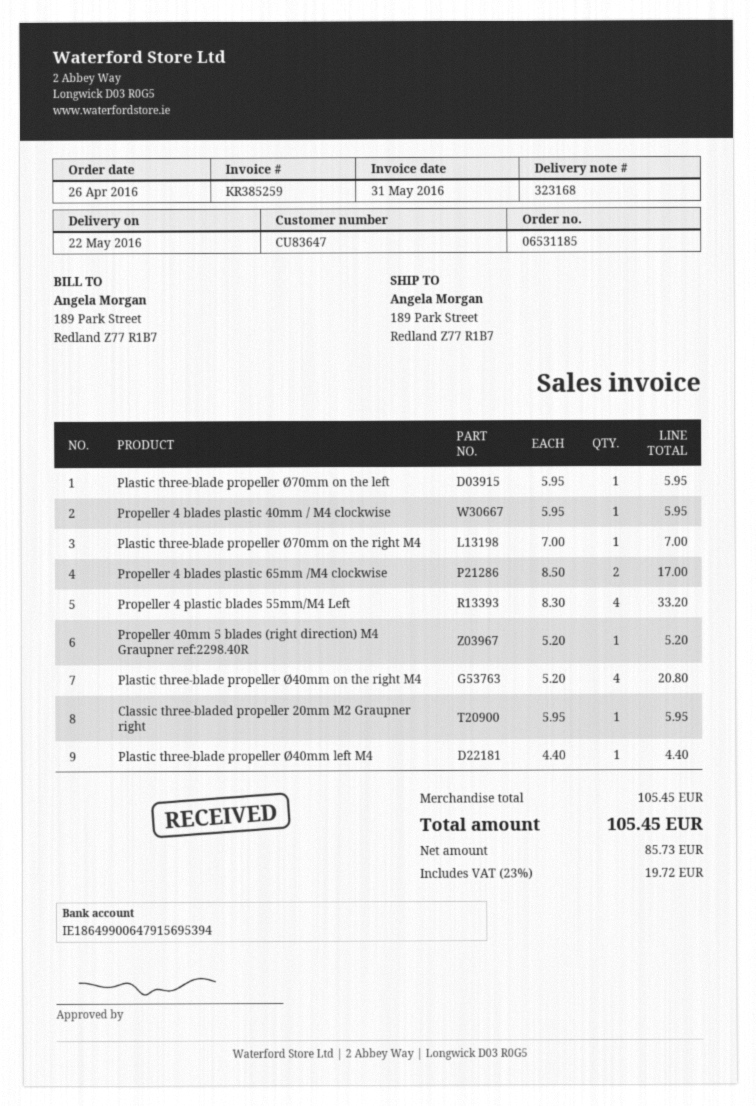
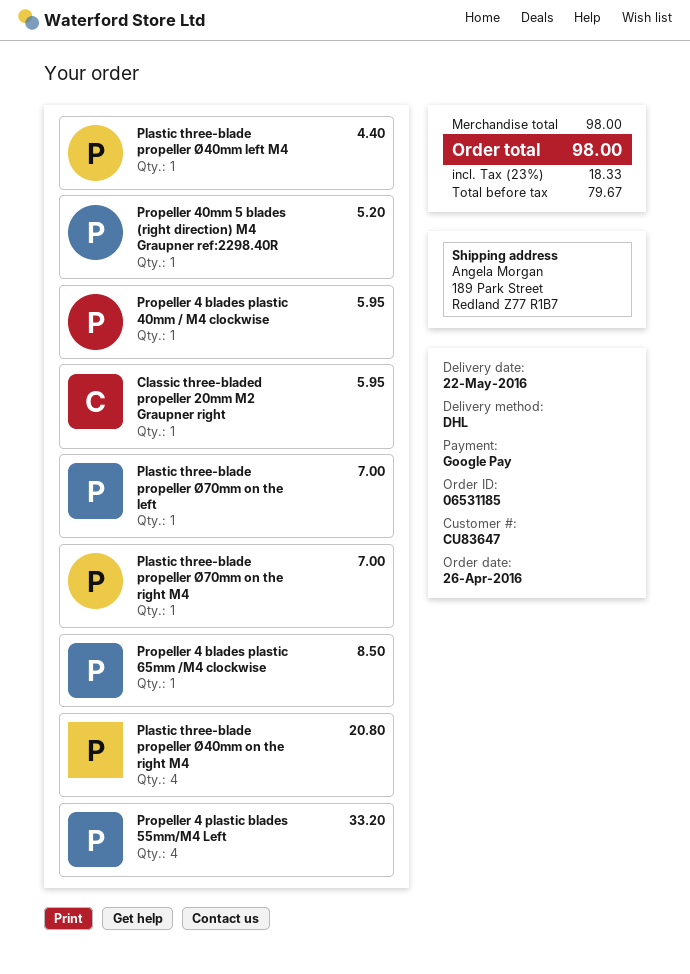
Plastic three-blade propeller Ø70mm on the left: 1 for 5.95 -> 1 for 7.00
Propeller 4 blades plastic 65mm /M4 clockwise: 2 for 17.00 -> 1 for 8.50
subtotal: 105.45 -> 98.00
net: 85.73 -> 79.67
tax: 23% = 19.72 -> 23% = 18.33
total: 105.45 -> 98.00

